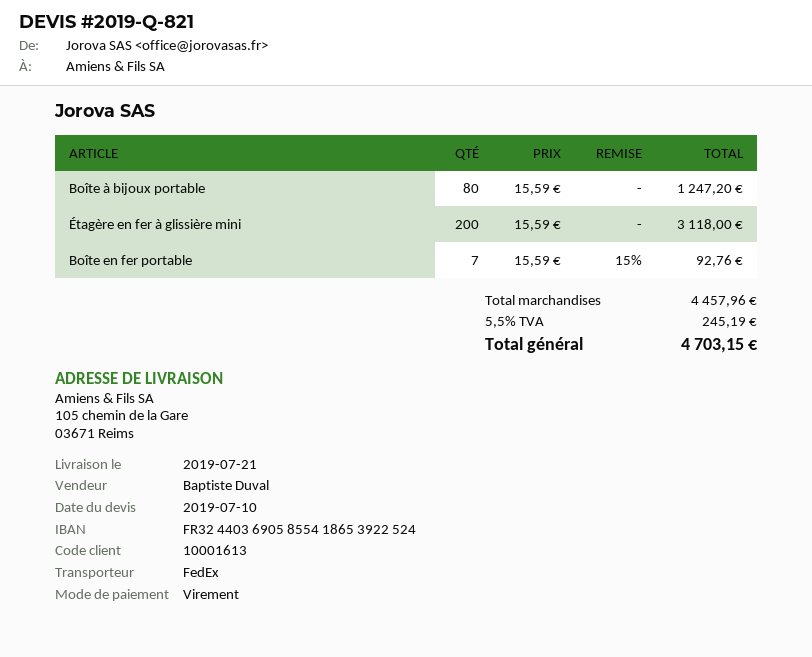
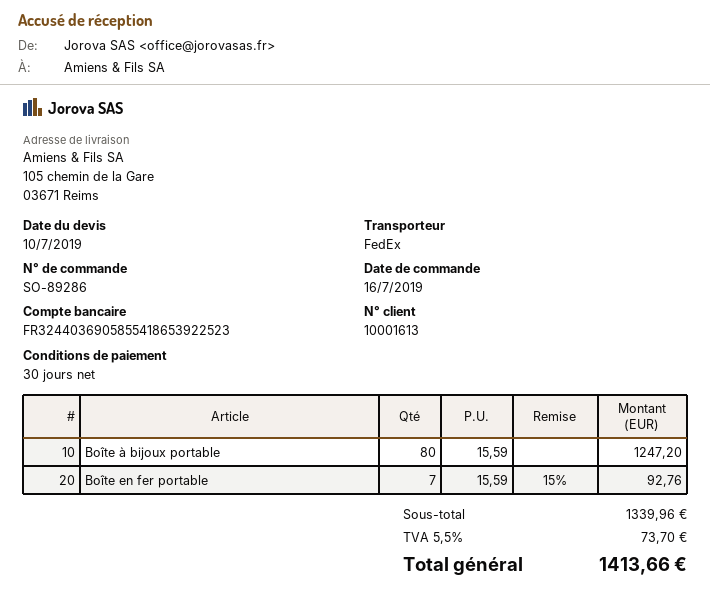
bank account: FR3244036905855418653922524 -> FR3244036905855418653922523
Étagère en fer à glissière mini: 200 x 15.59 = 3118.00 -> none
subtotal: 4457.96 -> 1339.96
tax: 5.5% = 245.19 -> 5.5% = 73.70
total: 4703.15 -> 1413.66

